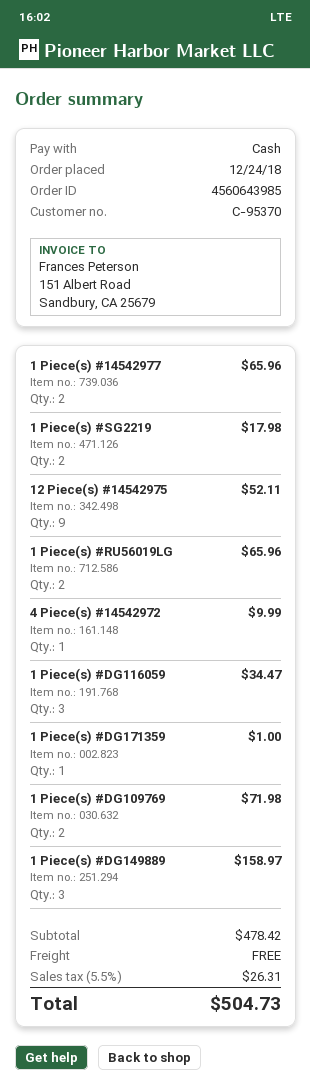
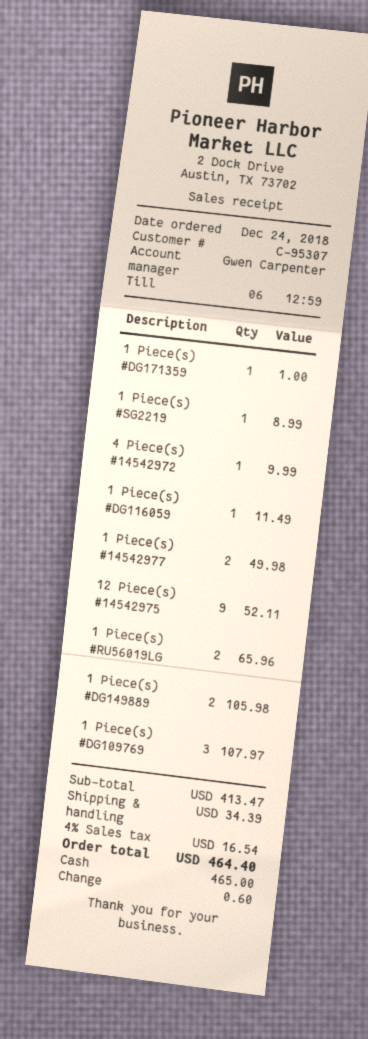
customer number: C-95370 -> C-95307
1 Piece(s) #14542977: 2 for 65.96 -> 2 for 49.98
1 Piece(s) #SG2219: 2 for 17.98 -> 1 for 8.99
1 Piece(s) #DG116059: 3 for 34.47 -> 1 for 11.49
1 Piece(s) #DG109769: 2 for 71.98 -> 3 for 107.97
1 Piece(s) #DG149889: 3 for 158.97 -> 2 for 105.98
subtotal: 478.42 -> 413.47
shipping: 0.00 -> 34.39
tax: 5.5% = 26.31 -> 4% = 16.54
total: 504.73 -> 464.40

